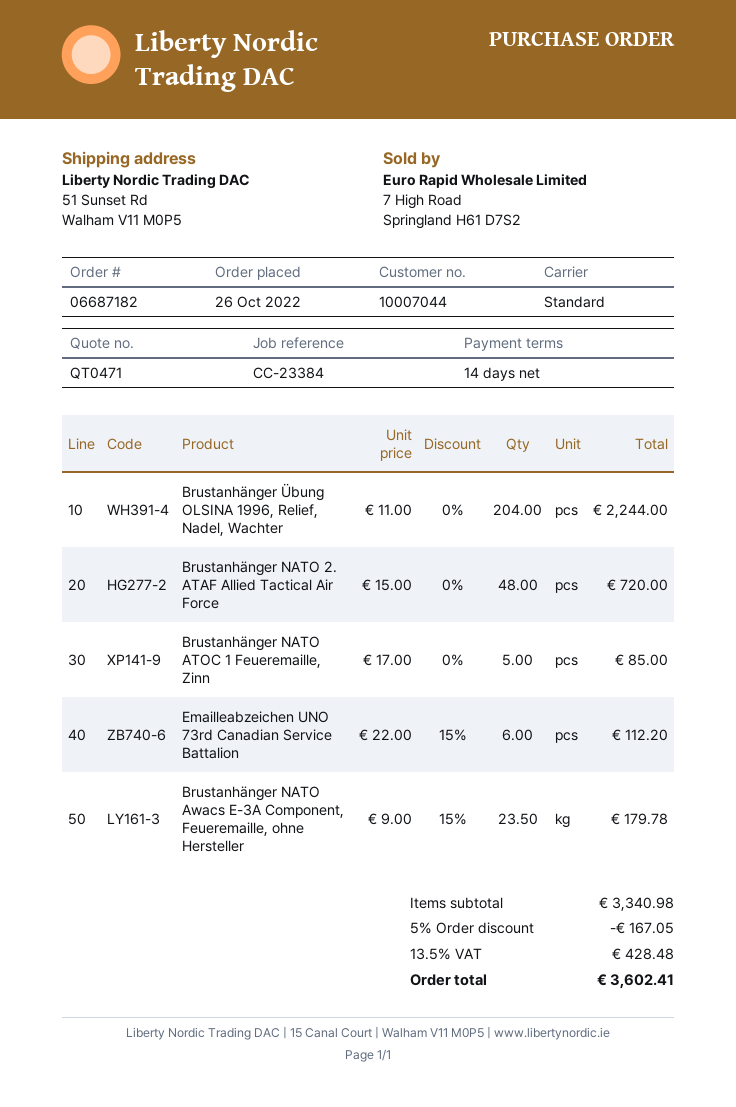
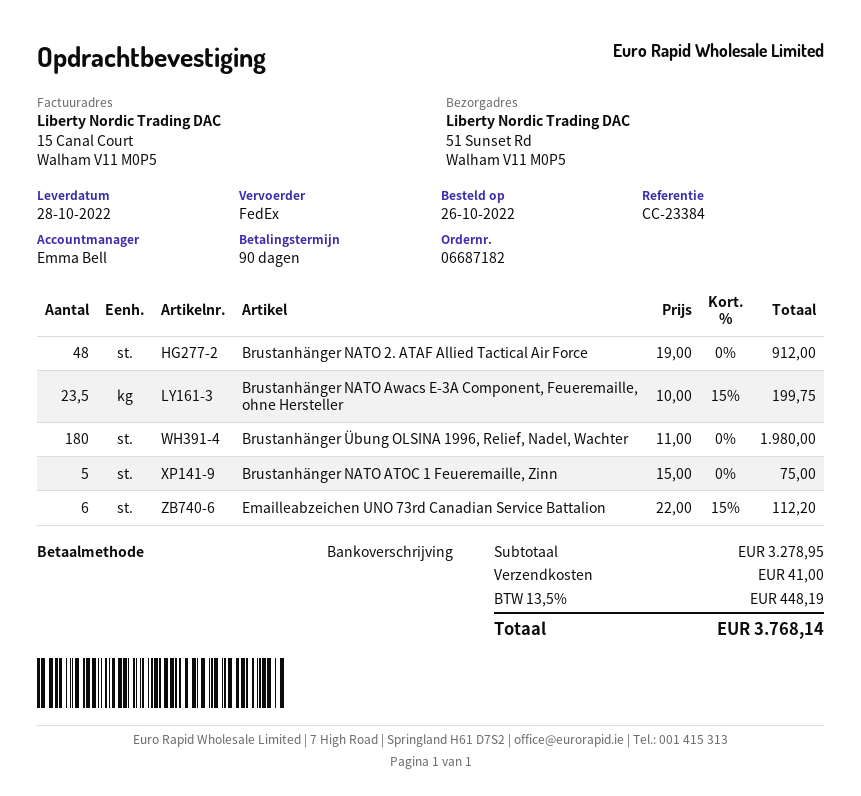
payment terms: 14 days -> 90 days
shipping method: standard -> FedEx
Brustanhänger Übung OLSINA 1996, Relief, Nadel, Wachter: 204 x 11.00 = 2244.00 -> 180 x 11.00 = 1980.00
Brustanhänger NATO 2. ATAF Allied Tactical Air Force: 48 x 15.00 = 720.00 -> 48 x 19.00 = 912.00
Brustanhänger NATO ATOC 1 Feueremaille, Zinn: 5 x 17.00 = 85.00 -> 5 x 15.00 = 75.00
Brustanhänger NATO Awacs E-3A Component, Feueremaille, ohne Hersteller: 23.5 x 9.00 - 15% = 179.78 -> 23.5 x 10.00 - 15% = 199.75
subtotal: 3340.98 -> 3278.95
discount: 5% = 167.05 -> none
shipping: none -> 41.00
tax: 13.5% = 428.48 -> 13.5% = 448.19
total: 3602.41 -> 3768.14

